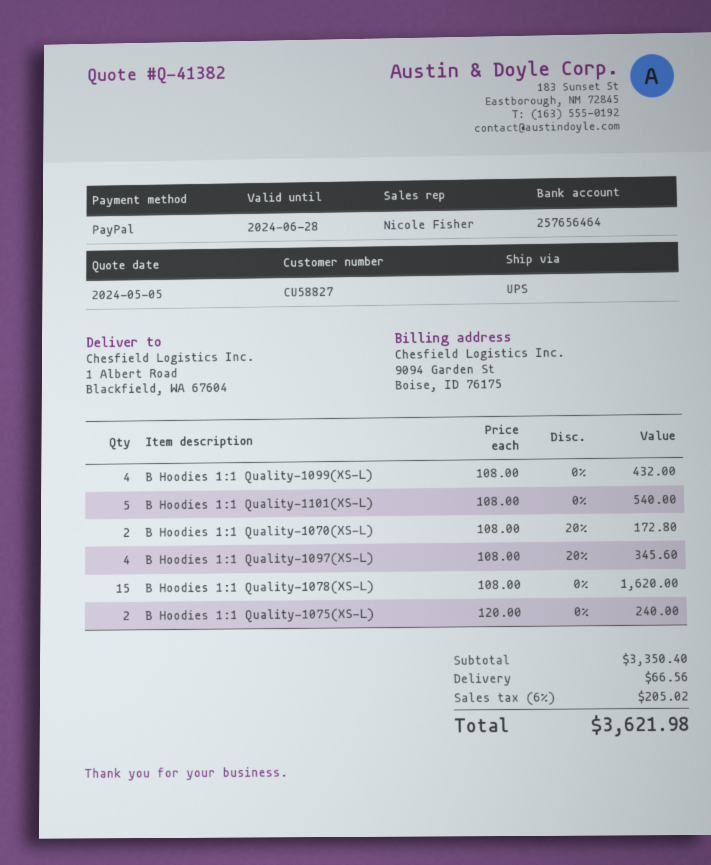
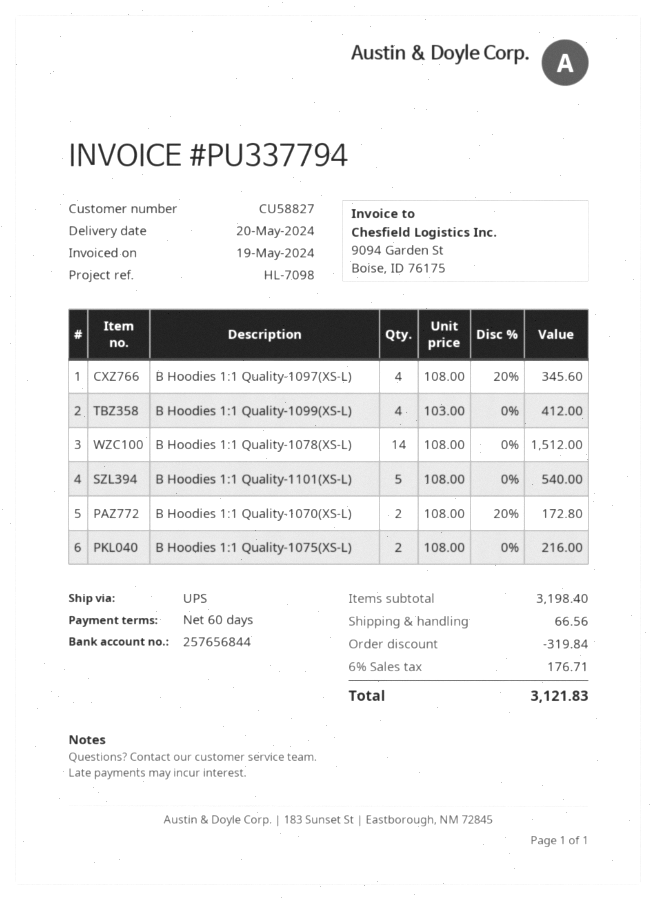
bank account: 257656464 -> 257656844
B Hoodies 1:1 Quality-1099(XS-L): 4 x 108.00 = 432.00 -> 4 x 103.00 = 412.00
B Hoodies 1:1 Quality-1078(XS-L): 15 x 108.00 = 1620.00 -> 14 x 108.00 = 1512.00
B Hoodies 1:1 Quality-1075(XS-L): 2 x 120.00 = 240.00 -> 2 x 108.00 = 216.00
subtotal: 3350.40 -> 3198.40
discount: none -> 319.84
tax: 6% = 205.02 -> 6% = 176.71
total: 3621.98 -> 3121.83

